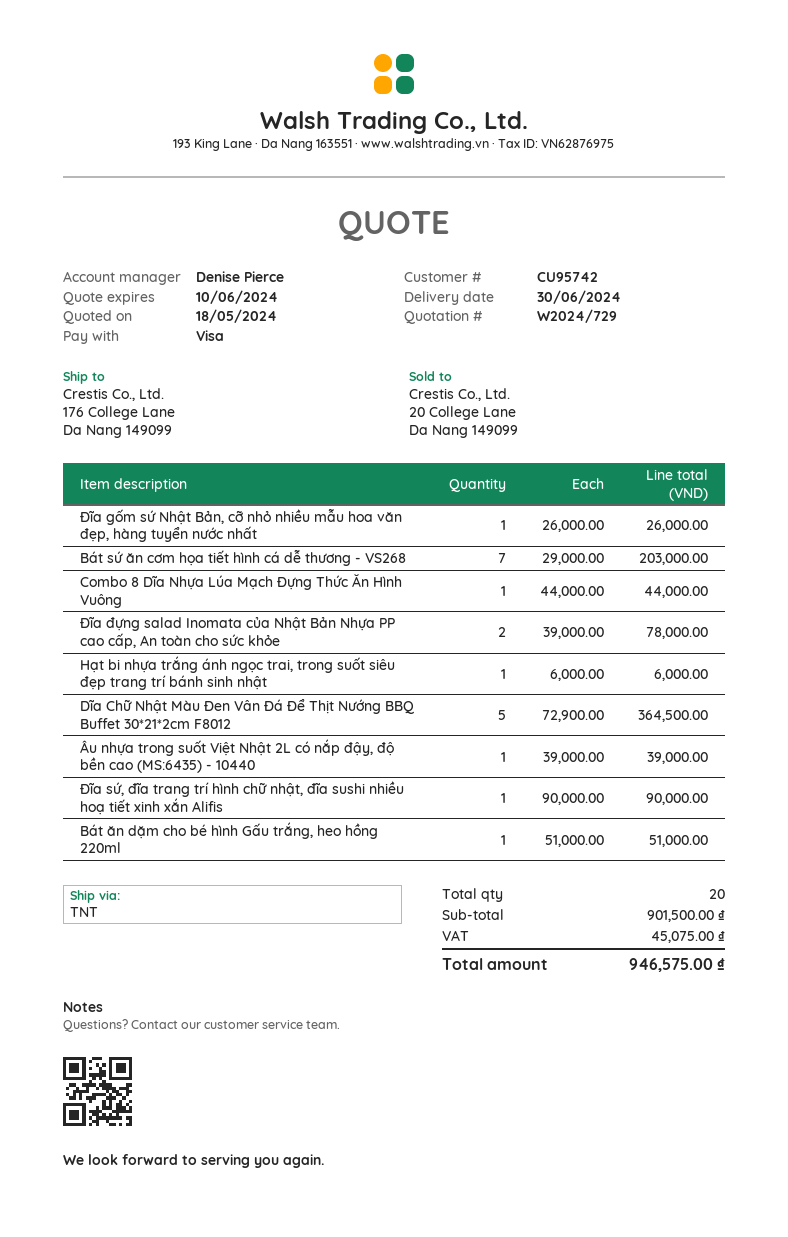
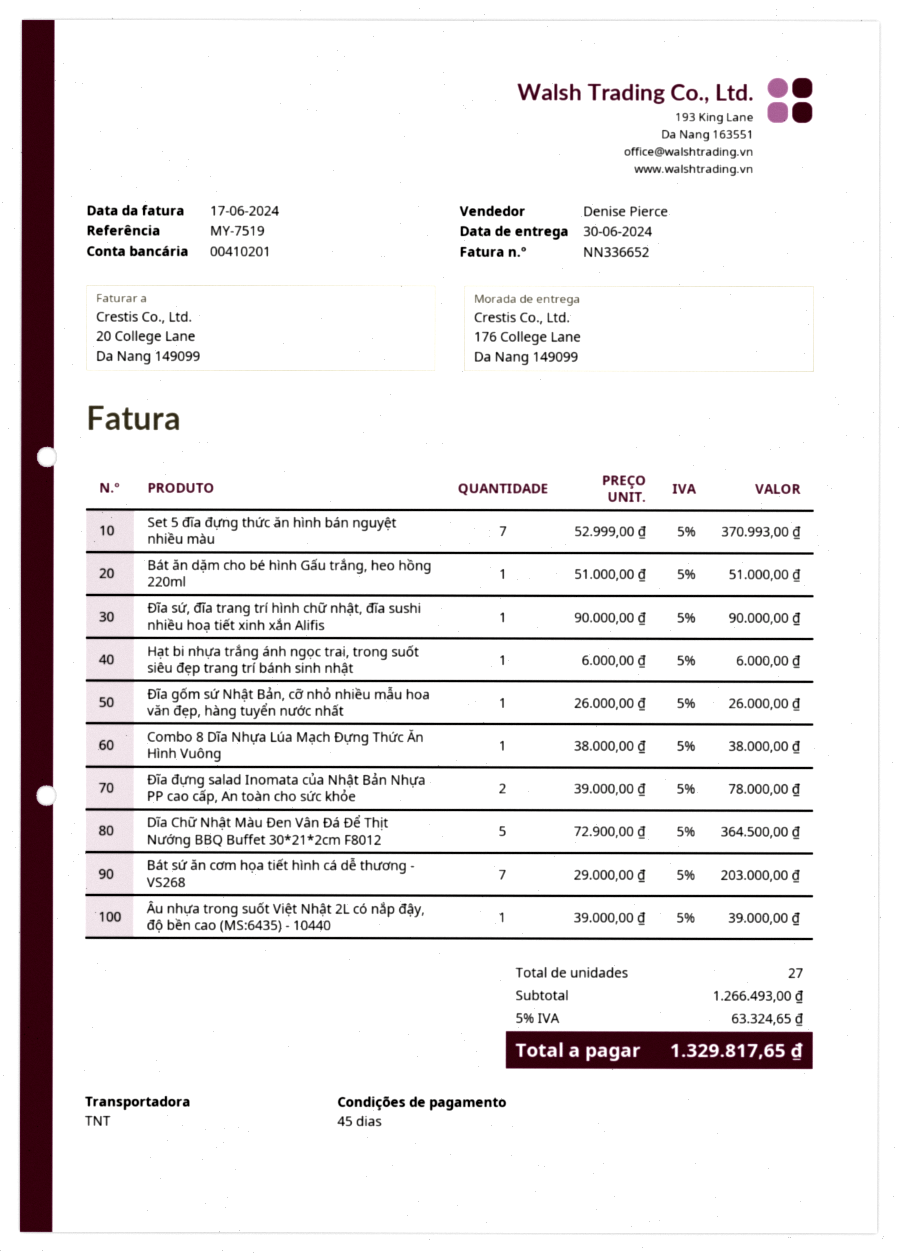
Combo 8 Dĩa Nhựa Lúa Mạch Đựng Thức Ăn Hình Vuông: 1 x 44000.00 = 44000.00 -> 1 x 38000.00 = 38000.00
Set 5 đĩa đựng thức ăn hình bán nguyệt nhiều màu: none -> 7 x 52999.00 = 370993.00
total quantity: 20 -> 27
subtotal: 901500.00 -> 1266493.00
tax: 45075.00 -> 63324.65
total: 946575.00 -> 1329817.65

